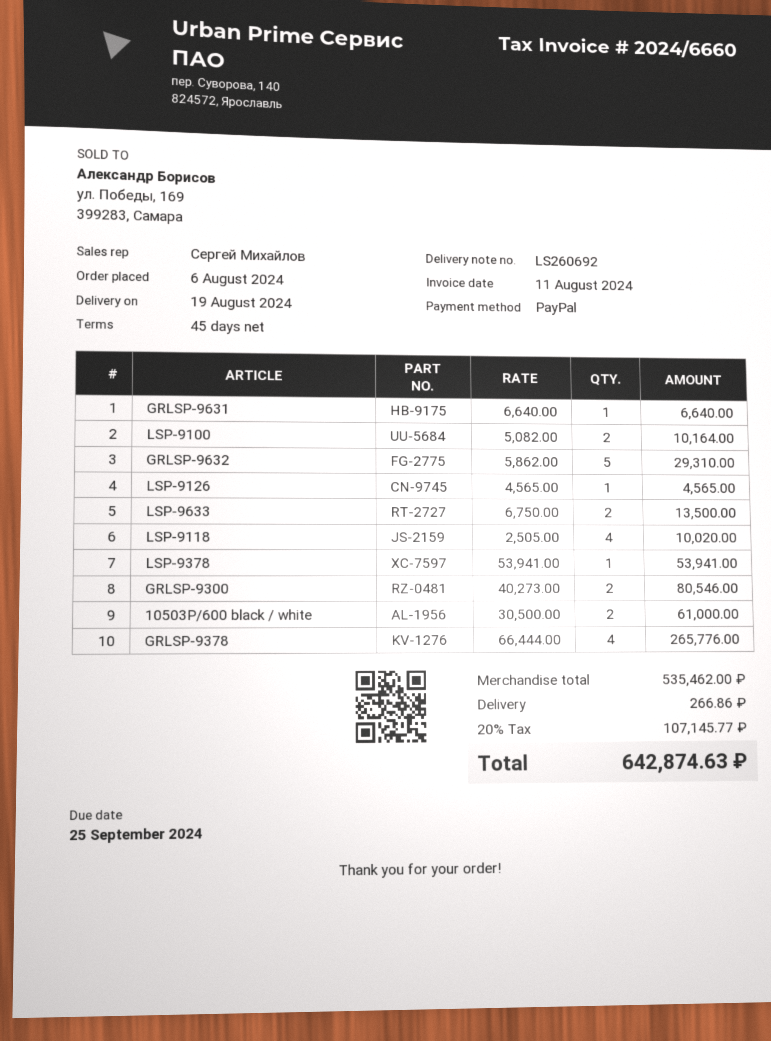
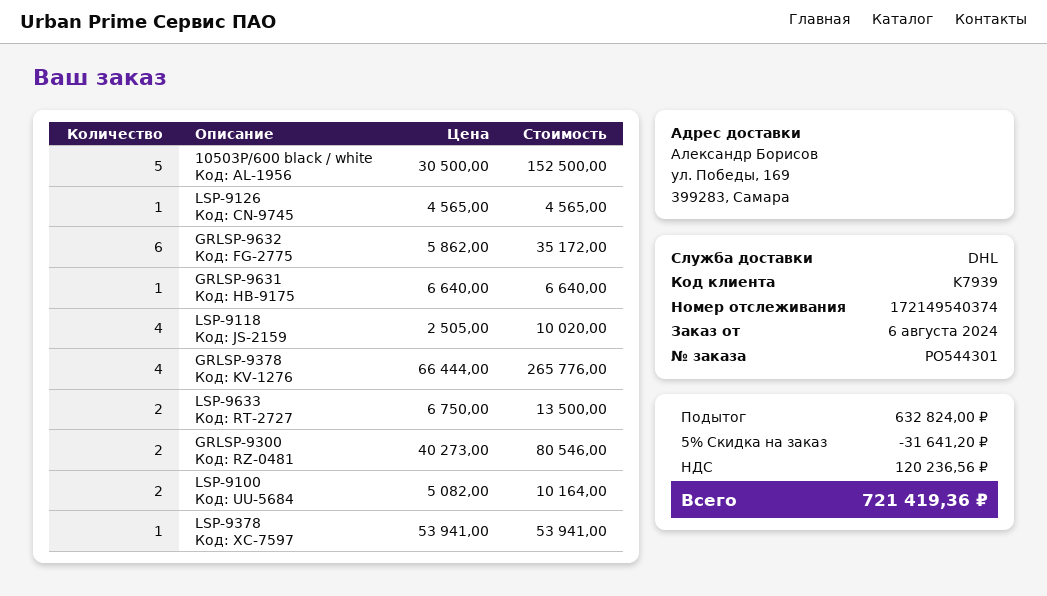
GRLSP-9632: 5 x 5862.00 = 29310.00 -> 6 x 5862.00 = 35172.00
10503P/600 black / white: 2 x 30500.00 = 61000.00 -> 5 x 30500.00 = 152500.00
subtotal: 535462.00 -> 632824.00
discount: none -> 5% = 31641.20
shipping: 266.86 -> none
tax: 107145.77 -> 120236.56
total: 642874.63 -> 721419.36

